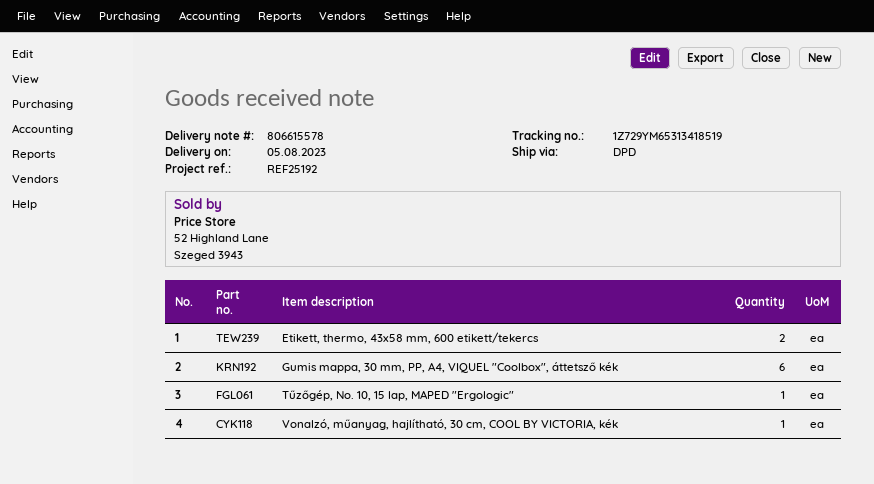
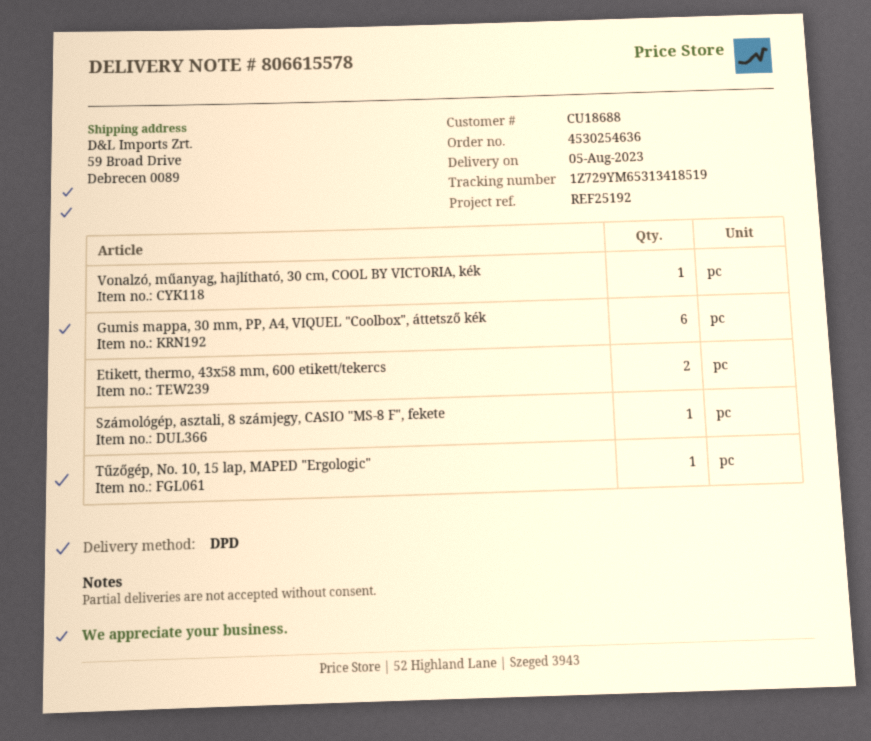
Számológép, asztali, 8 számjegy, CASIO "MS-8 F", fekete: none -> 1

